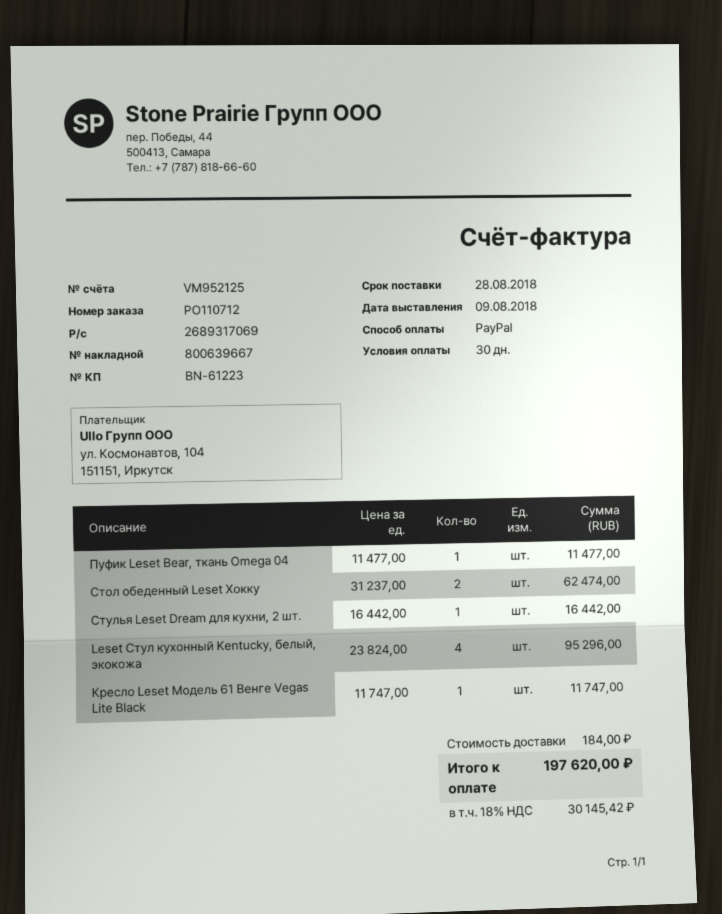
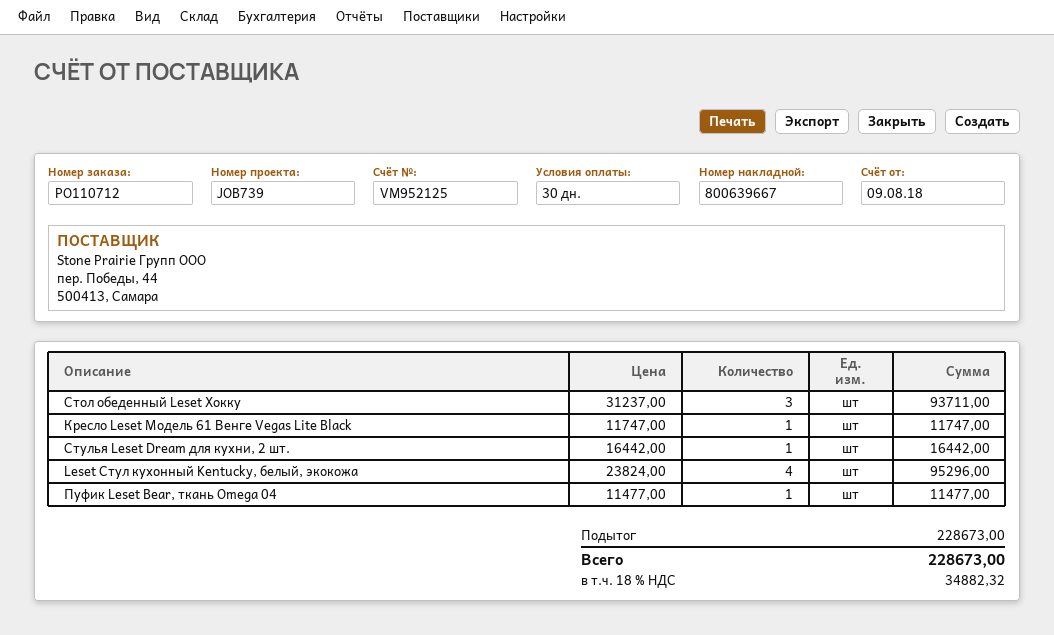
Стол обеденный Leset Хокку: 2 x 31237.00 = 62474.00 -> 3 x 31237.00 = 93711.00
shipping: 184.00 -> none
tax: 18% = 30145.42 -> 18% = 34882.32
total: 197620.00 -> 228673.00

